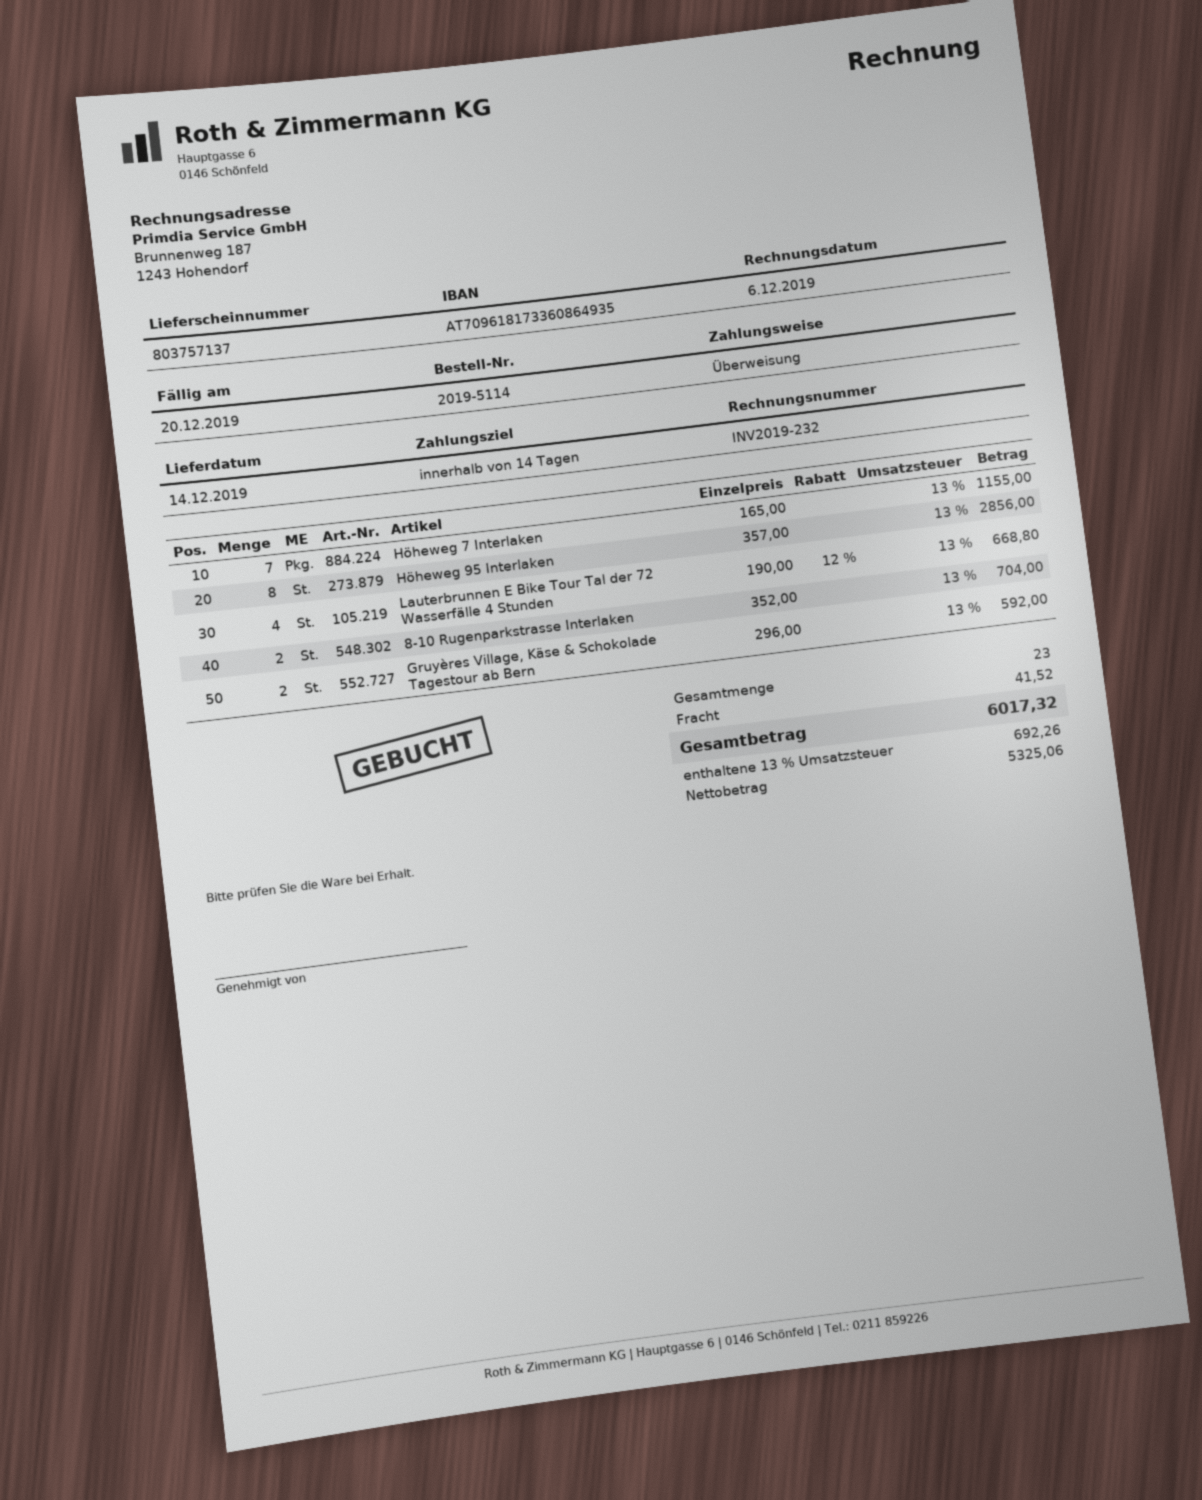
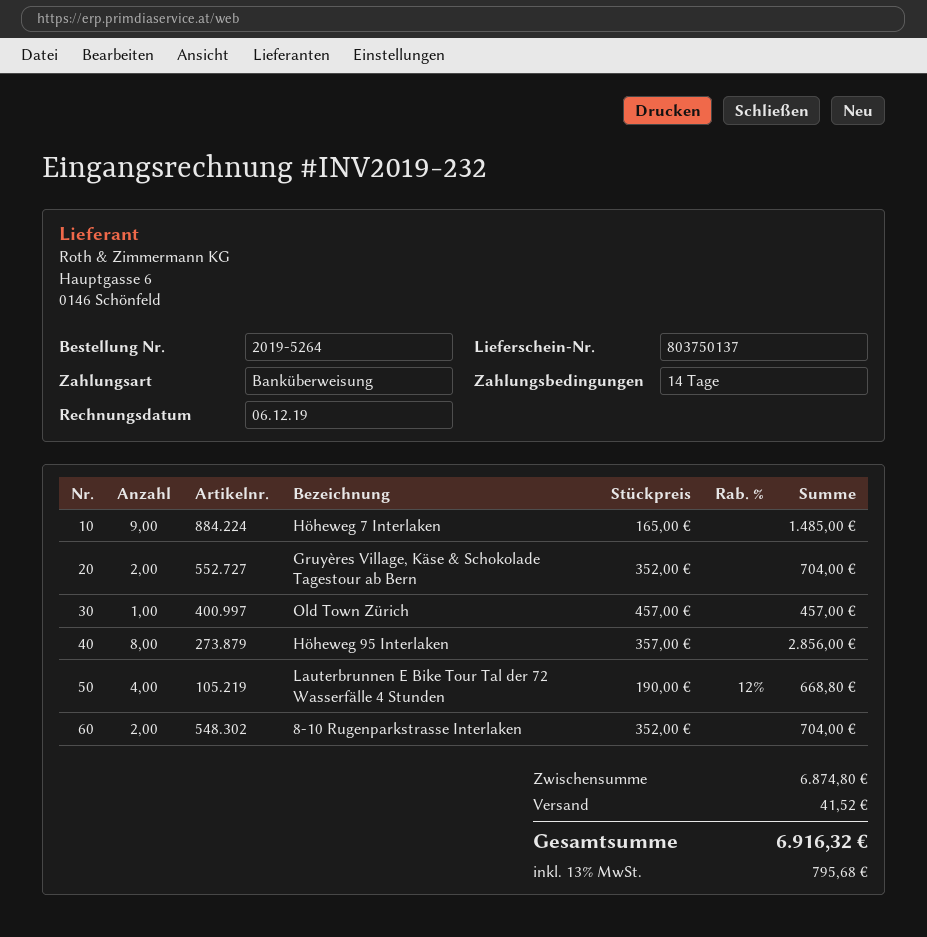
order number: 2019-5114 -> 2019-5264
delivery note number: 803757137 -> 803750137
Höheweg 7 Interlaken: 7 x 165.00 = 1155.00 -> 9 x 165.00 = 1485.00
Gruyères Village, Käse & Schokolade Tagestour ab Bern: 2 x 296.00 = 592.00 -> 2 x 352.00 = 704.00
Old Town Zürich: none -> 1 x 457.00 = 457.00
tax: 13% = 692.26 -> 13% = 795.68
total: 6017.32 -> 6916.32

